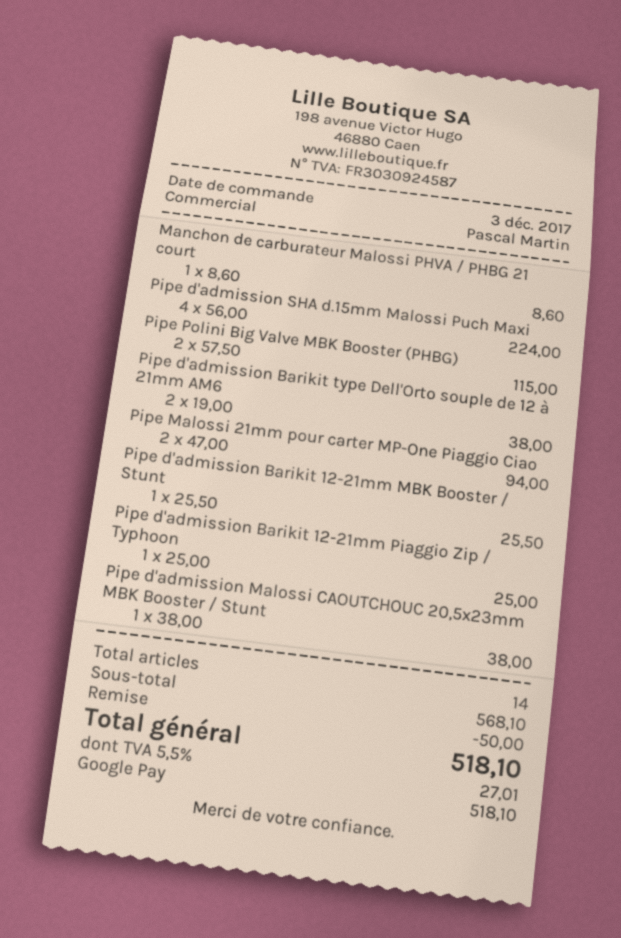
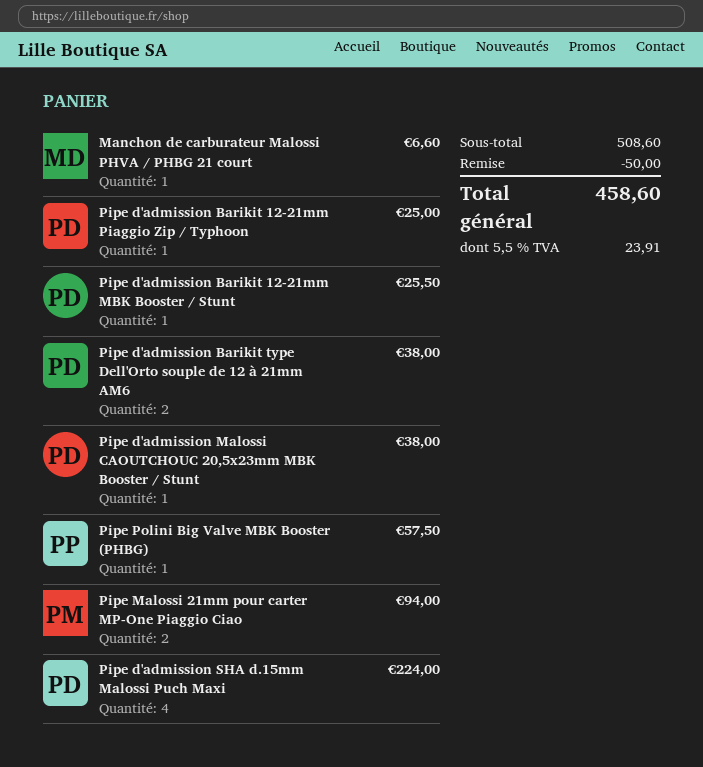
Manchon de carburateur Malossi PHVA / PHBG 21 court: 1 for 8.60 -> 1 for 6.60
Pipe Polini Big Valve MBK Booster (PHBG): 2 for 115.00 -> 1 for 57.50
subtotal: 568.10 -> 508.60
tax: 5.5% = 27.01 -> 5.5% = 23.91
total: 518.10 -> 458.60

